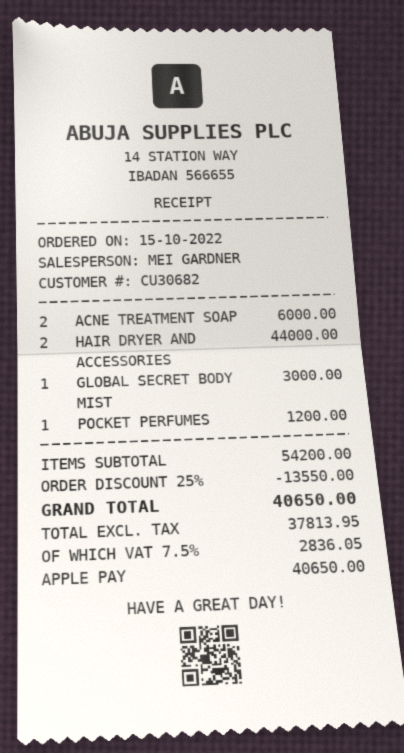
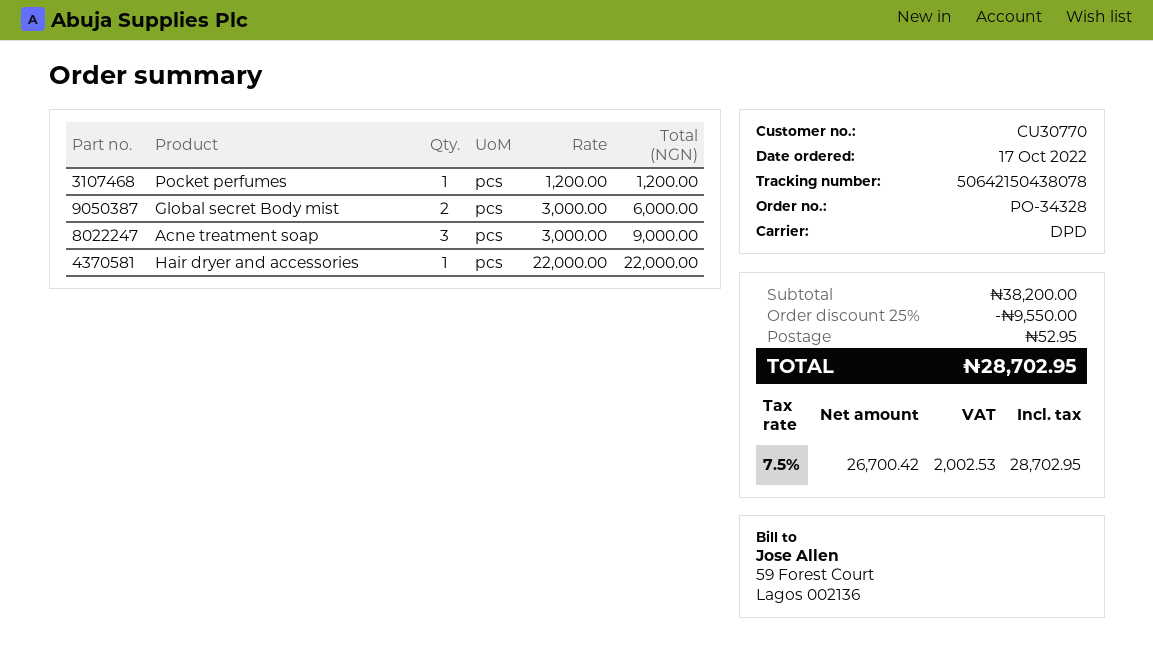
order date: 2022-10-15 -> 2022-10-17
customer number: CU30682 -> CU30770
ACNE TREATMENT SOAP: 2 for 6000.00 -> 3 for 9000.00
HAIR DRYER AND ACCESSORIES: 2 for 44000.00 -> 1 for 22000.00
GLOBAL SECRET BODY MIST: 1 for 3000.00 -> 2 for 6000.00
subtotal: 54200.00 -> 38200.00
discount: 25% = 13550.00 -> 25% = 9550.00
shipping: none -> 52.95
net: 37813.95 -> 26700.42
tax: 7.5% = 2836.05 -> 7.5% = 2002.53
total: 40650.00 -> 28702.95

